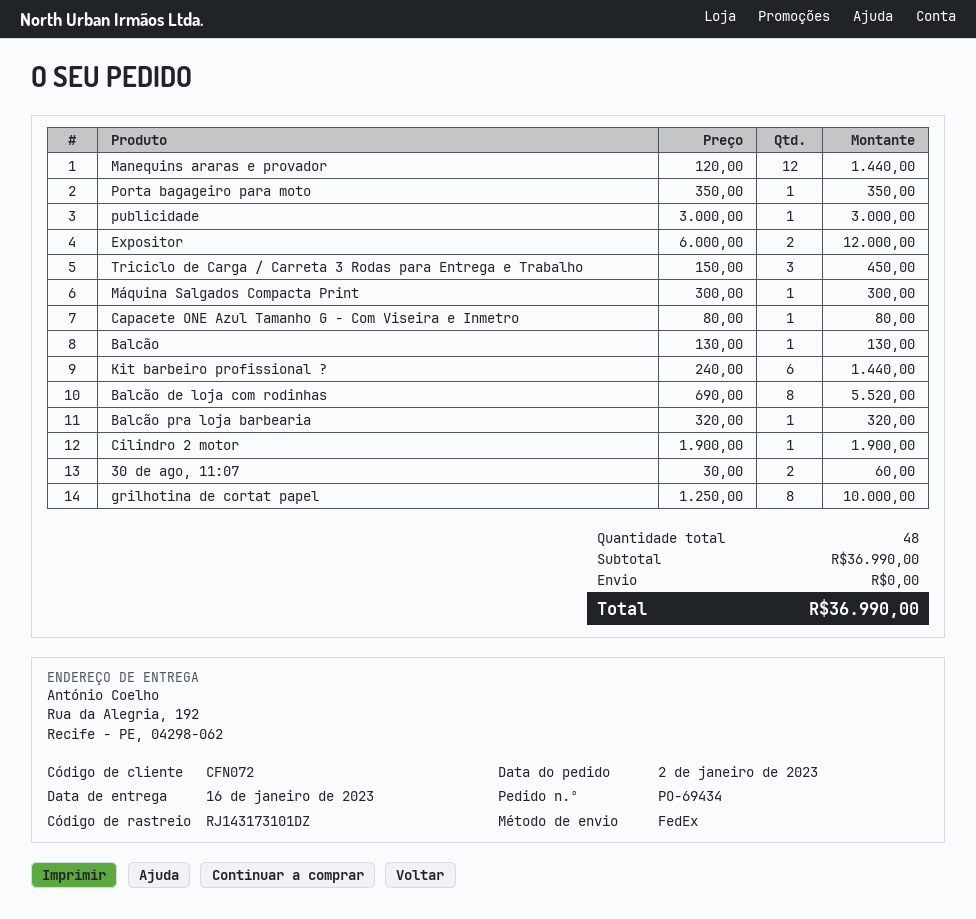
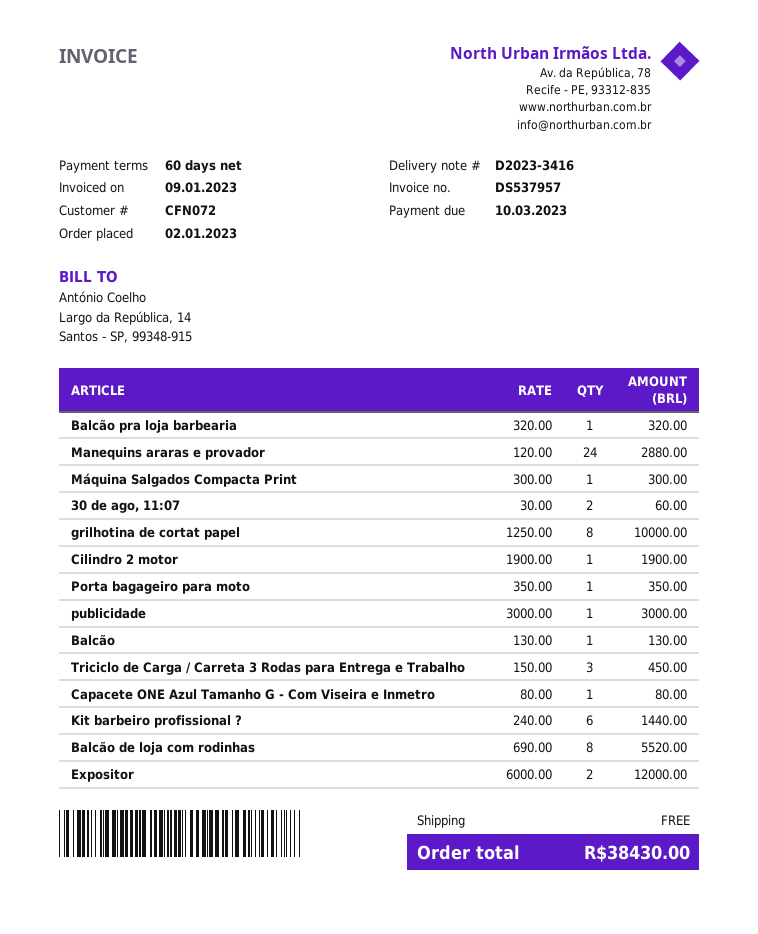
Manequins araras e provador: 12 x 120.00 = 1440.00 -> 24 x 120.00 = 2880.00
total: 36990.00 -> 38430.00

